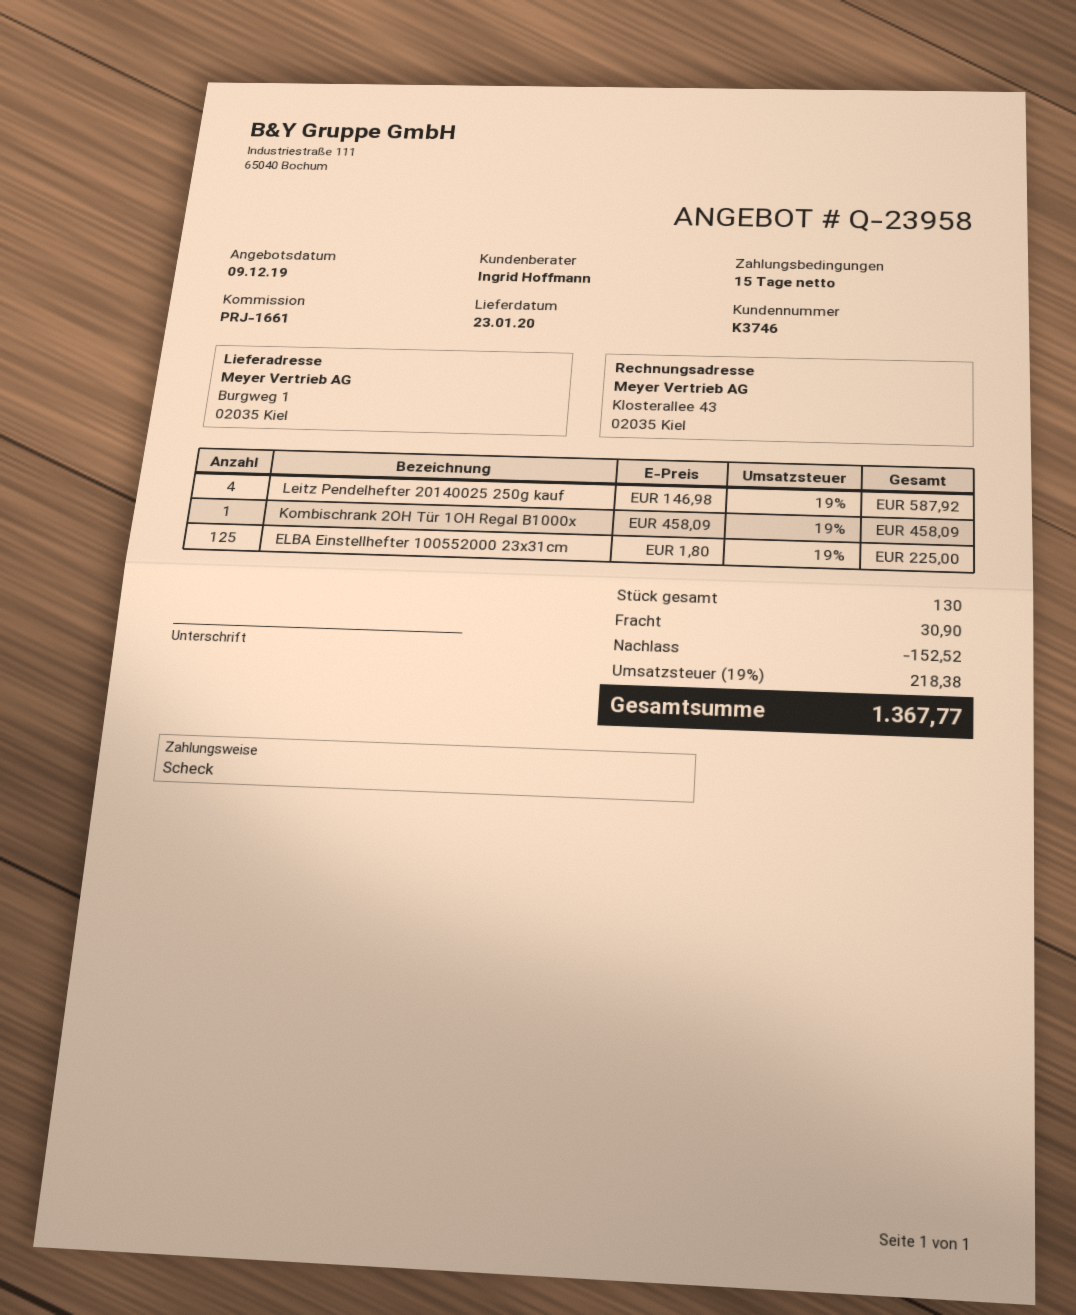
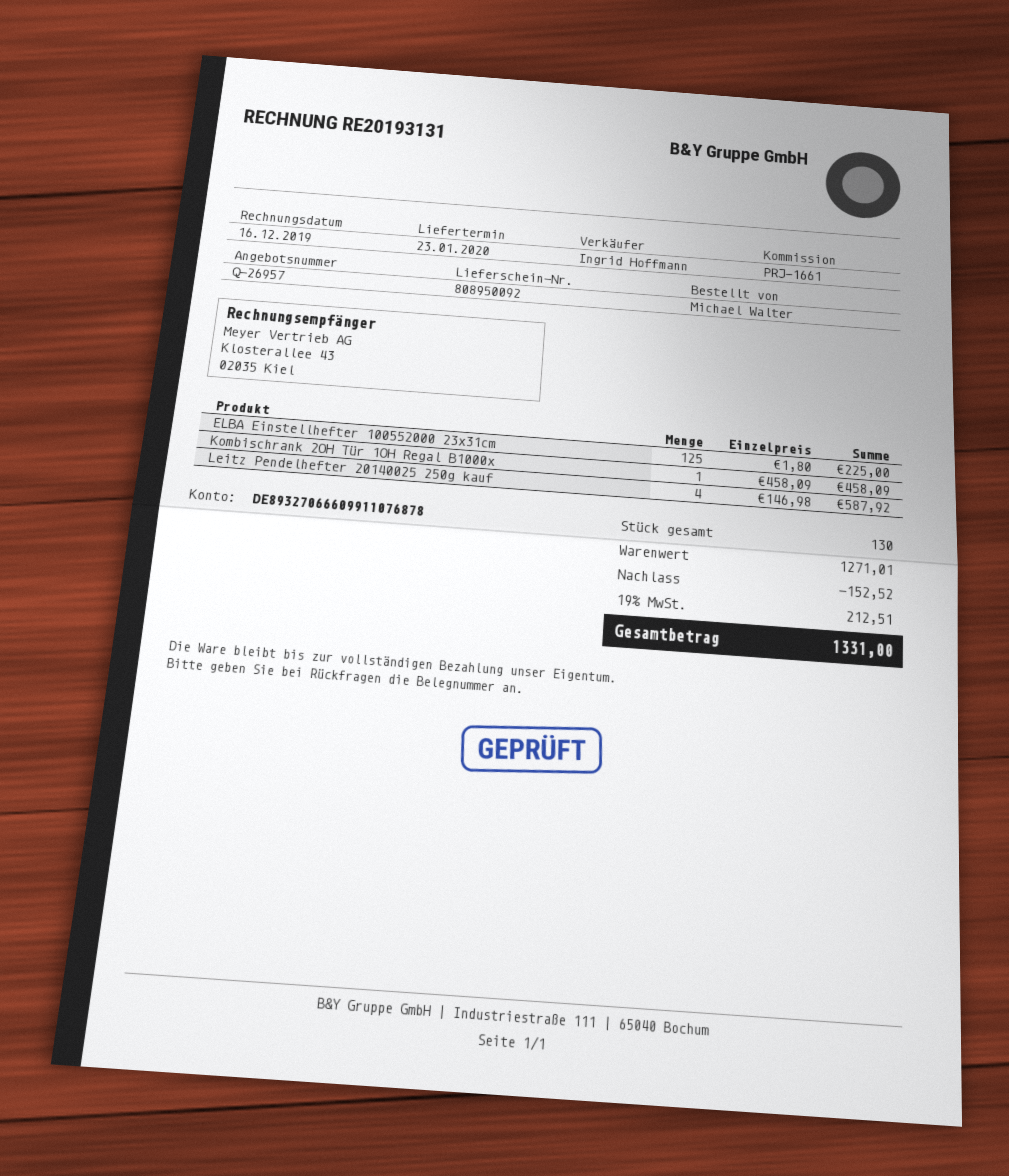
quote number: Q-23958 -> Q-26957
shipping: 30.90 -> none
tax: 19% = 218.38 -> 19% = 212.51
total: 1367.77 -> 1331.00

